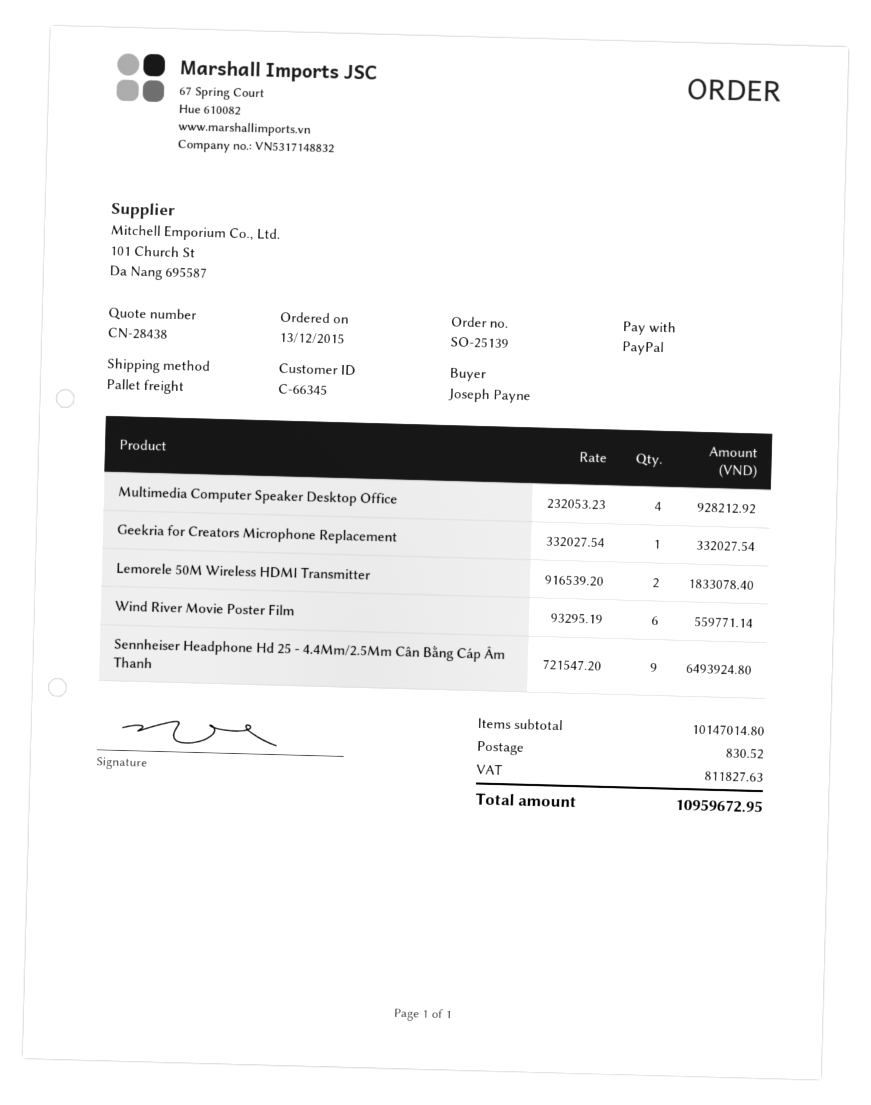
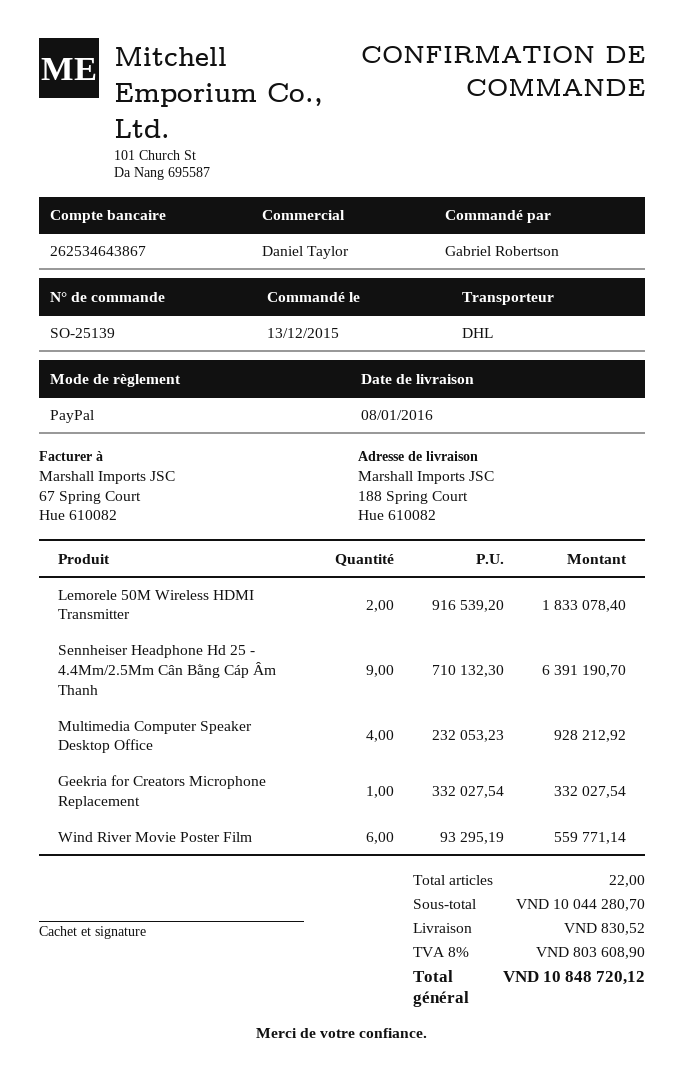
ordered by: Joseph Payne -> Gabriel Robertson
shipping method: pallet freight -> DHL
Sennheiser Headphone Hd 25 - 4.4Mm/2.5Mm Cân Bằng Cáp Âm Thanh: 9 x 721547.20 = 6493924.80 -> 9 x 710132.30 = 6391190.70
subtotal: 10147014.80 -> 10044280.70
tax: 811827.63 -> 803608.90
total: 10959672.95 -> 10848720.12

